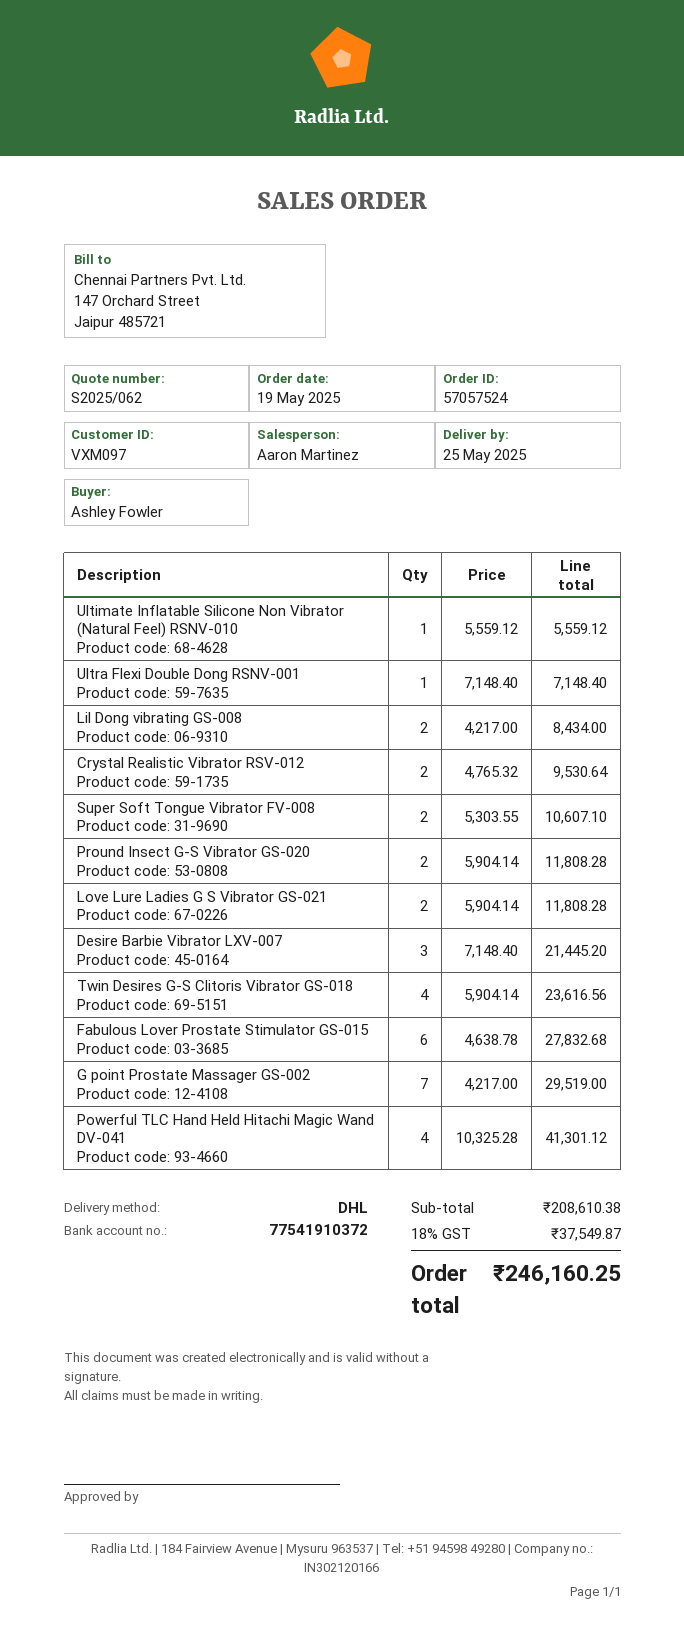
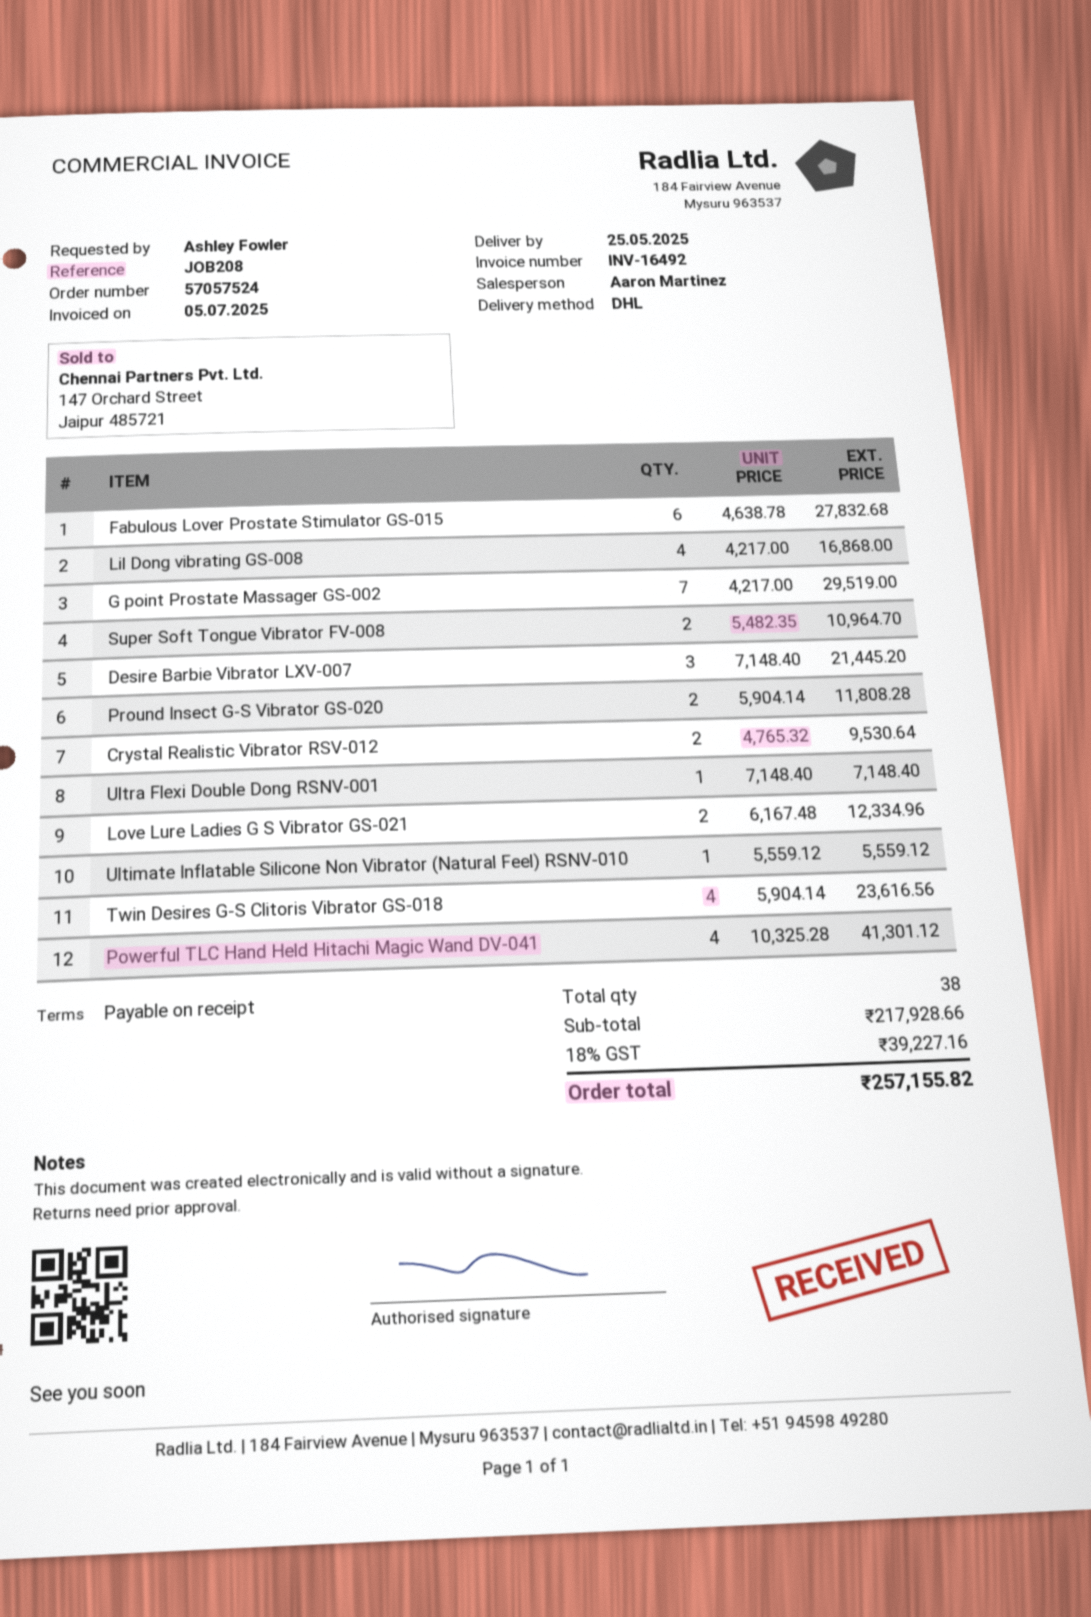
Lil Dong vibrating GS-008: 2 x 4217.00 = 8434.00 -> 4 x 4217.00 = 16868.00
Super Soft Tongue Vibrator FV-008: 2 x 5303.55 = 10607.10 -> 2 x 5482.35 = 10964.70
Love Lure Ladies G S Vibrator GS-021: 2 x 5904.14 = 11808.28 -> 2 x 6167.48 = 12334.96
subtotal: 208610.38 -> 217928.66
tax: 18% = 37549.87 -> 18% = 39227.16
total: 246160.25 -> 257155.82

